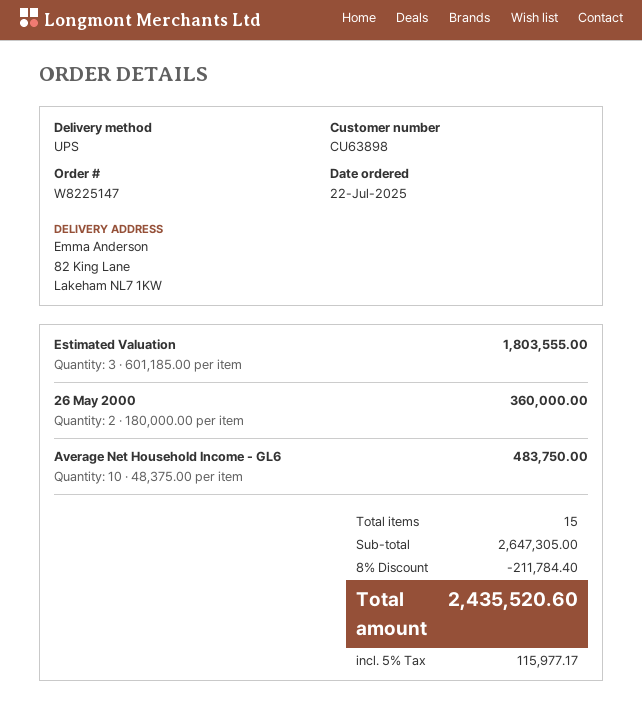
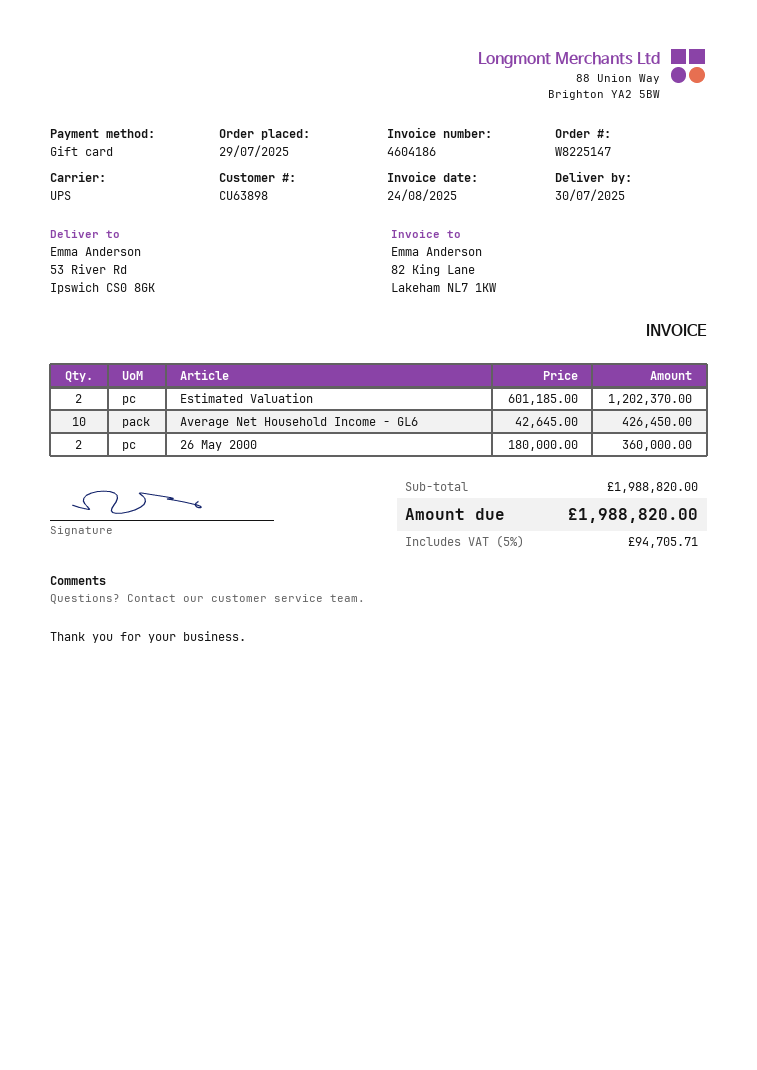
order date: 2025-07-22 -> 2025-07-29
ship to: 82 King Lane, Lakeham NL7 1KW -> 53 River Rd, Ipswich CS0 8GK
Estimated Valuation: 3 x 601185.00 = 1803555.00 -> 2 x 601185.00 = 1202370.00
Average Net Household Income - GL6: 10 x 48375.00 = 483750.00 -> 10 x 42645.00 = 426450.00
subtotal: 2647305.00 -> 1988820.00
discount: 8% = 211784.40 -> none
tax: 5% = 115977.17 -> 5% = 94705.71
total: 2435520.60 -> 1988820.00

